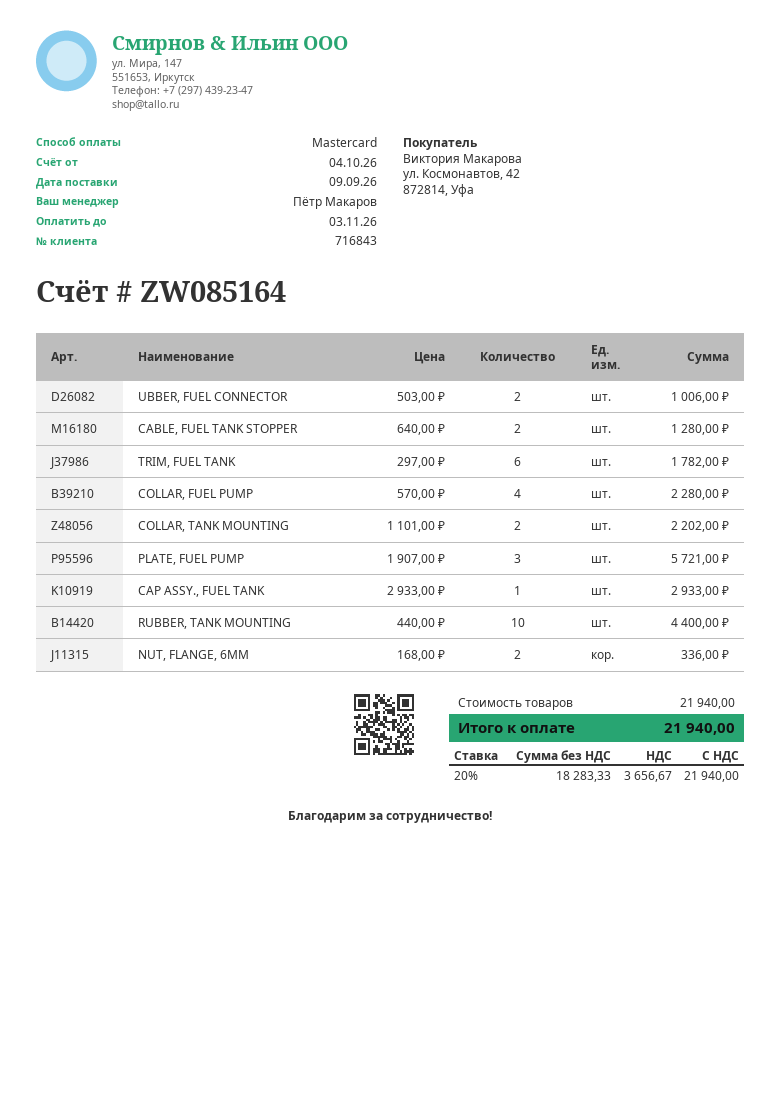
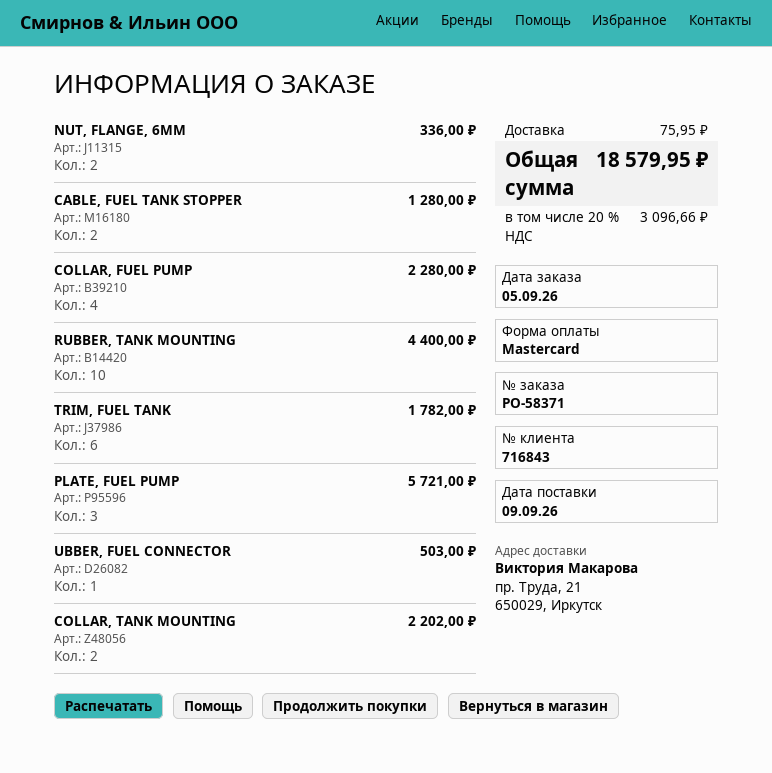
UBBER, FUEL CONNECTOR: 2 for 1006.00 -> 1 for 503.00
CAP ASSY., FUEL TANK: 1 for 2933.00 -> none
shipping: none -> 75.95
tax: 20% = 3656.67 -> 20% = 3096.66
total: 21940.00 -> 18579.95

